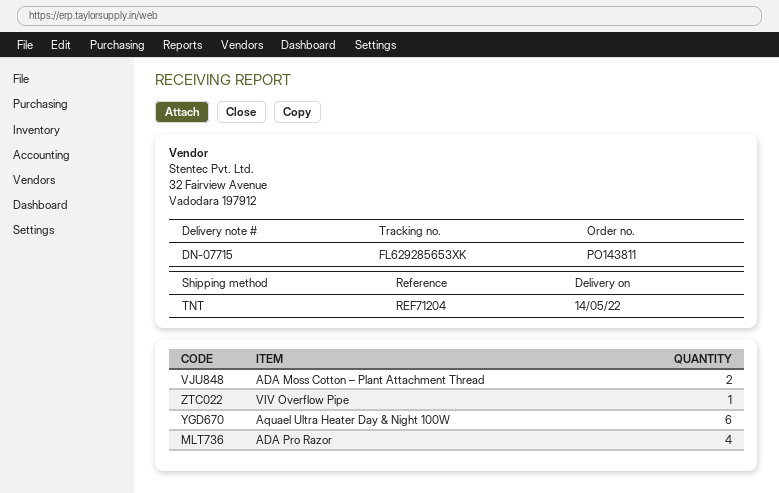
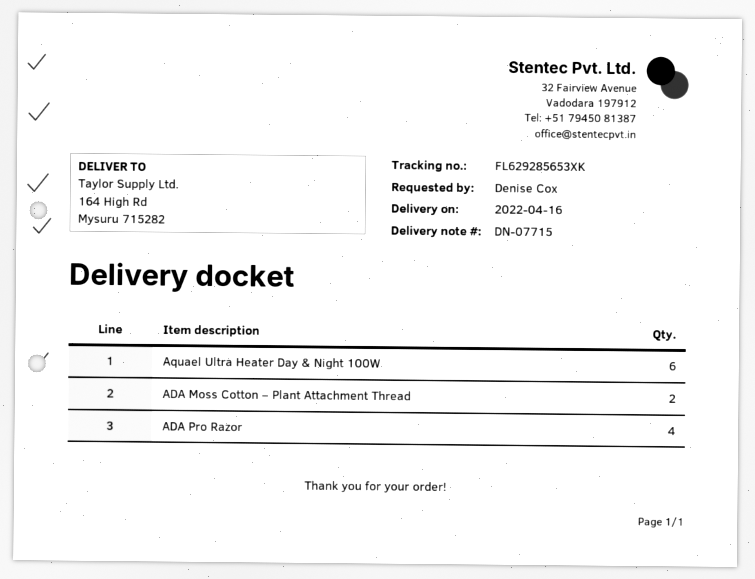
delivery date: 2022-05-14 -> 2022-04-16
VIV Overflow Pipe: 1 -> none

